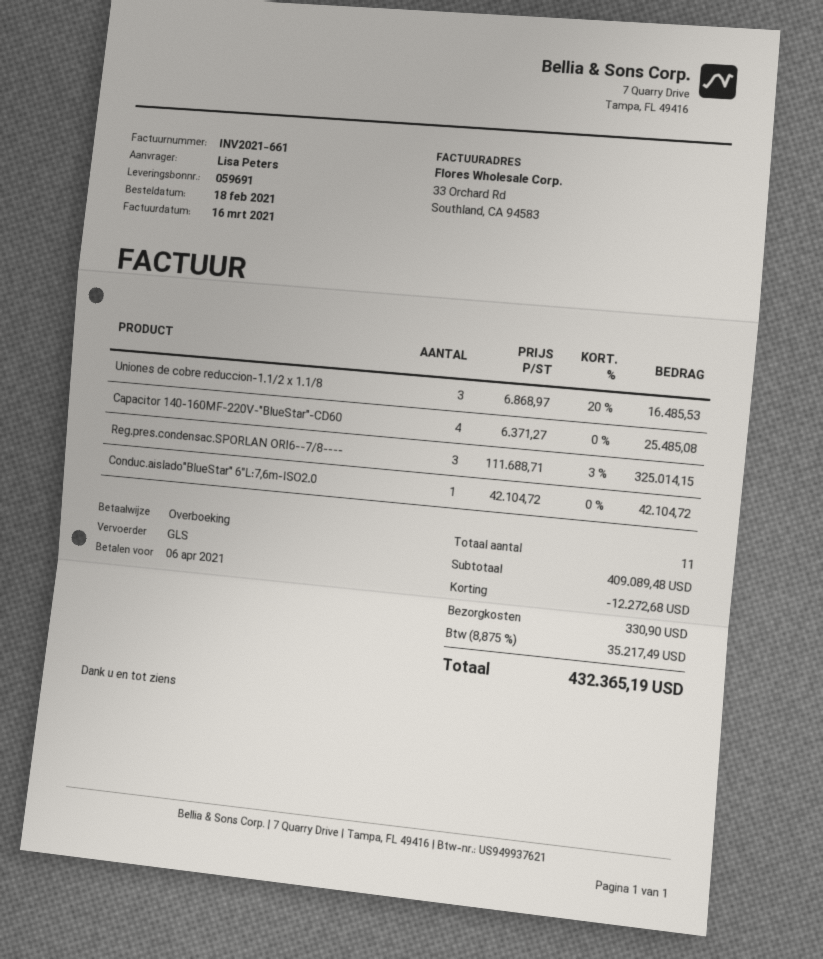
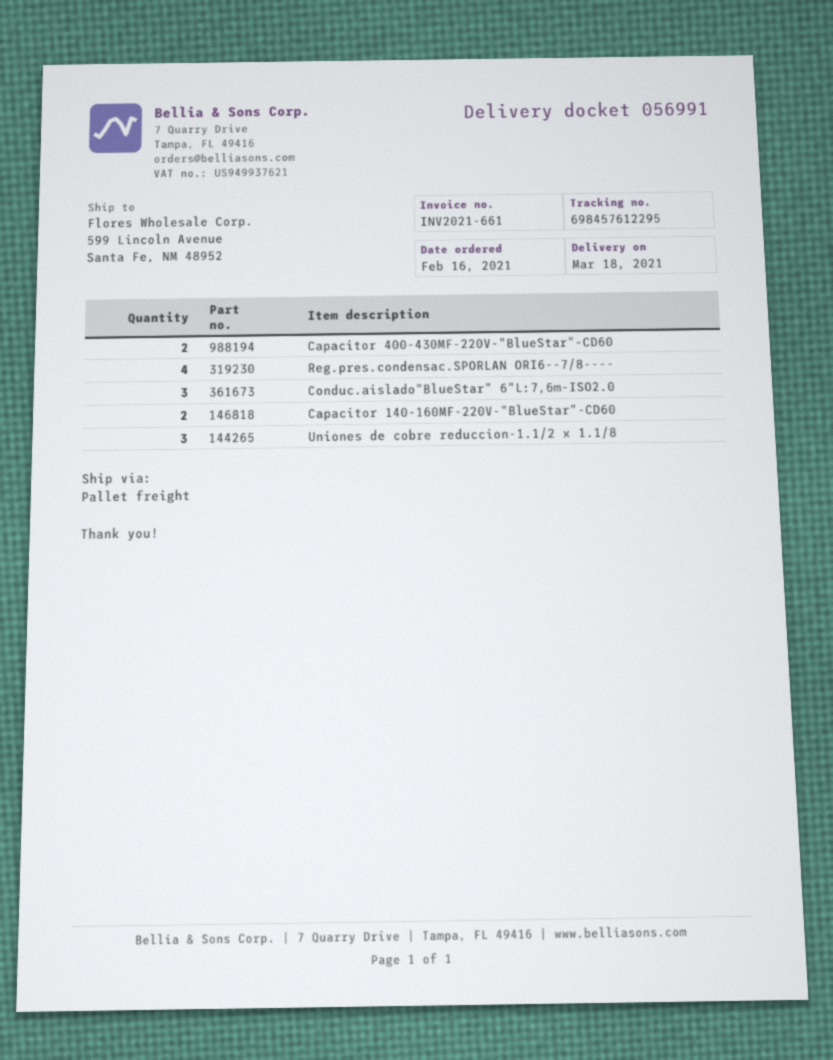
order date: 2021-02-18 -> 2021-02-16
delivery note number: 059691 -> 056991
shipping method: GLS -> pallet freight
Capacitor 140-160MF-220V-"BlueStar"-CD60: 4 -> 2
Reg.pres.condensac.SPORLAN ORI6--7/8----: 3 -> 4
Conduc.aislado"BlueStar" 6"L:7,6m-ISO2.0: 1 -> 3
Capacitor 400-430MF-220V-"BlueStar"-CD60: none -> 2

